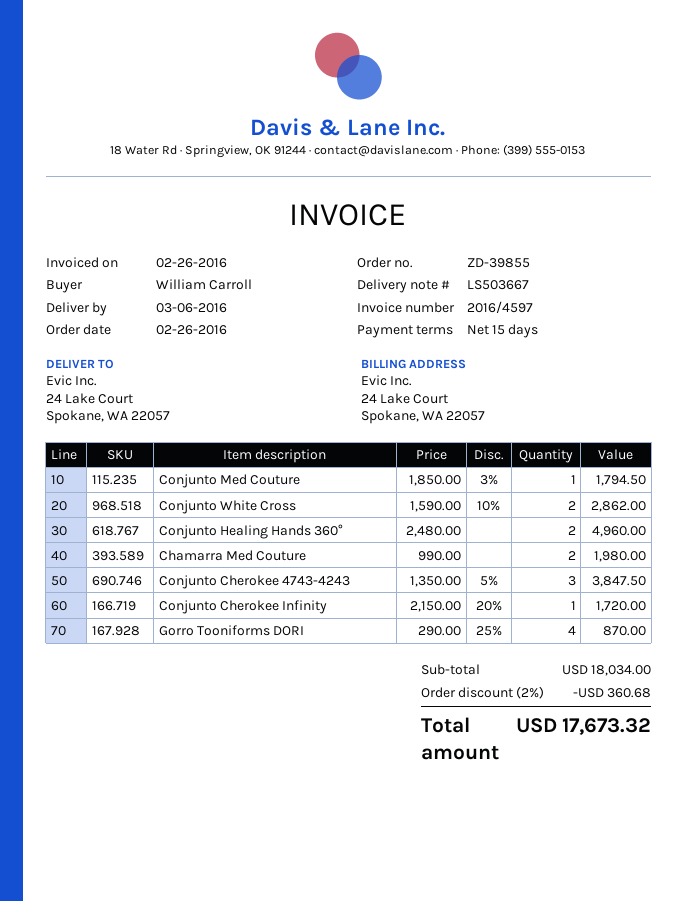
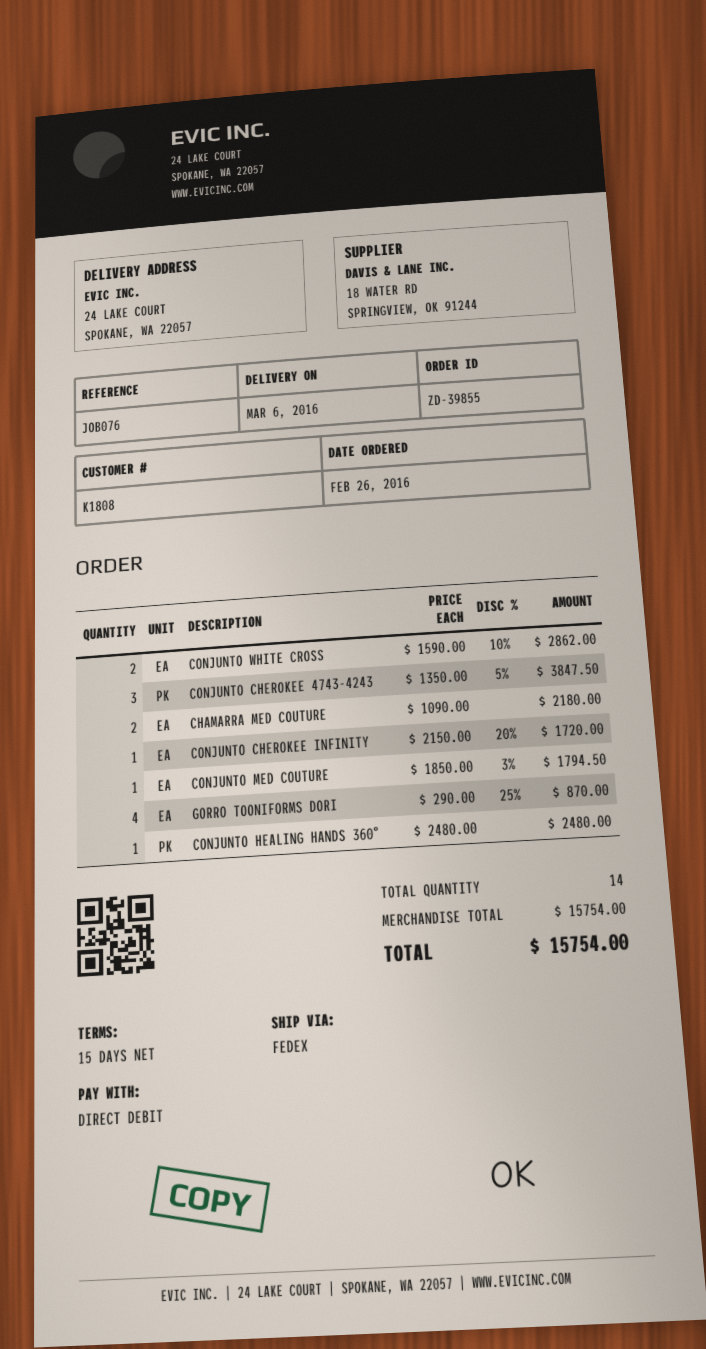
Conjunto Healing Hands 360°: 2 x 2480.00 = 4960.00 -> 1 x 2480.00 = 2480.00
Chamarra Med Couture: 2 x 990.00 = 1980.00 -> 2 x 1090.00 = 2180.00
subtotal: 18034.00 -> 15754.00
discount: 2% = 360.68 -> none
total: 17673.32 -> 15754.00

